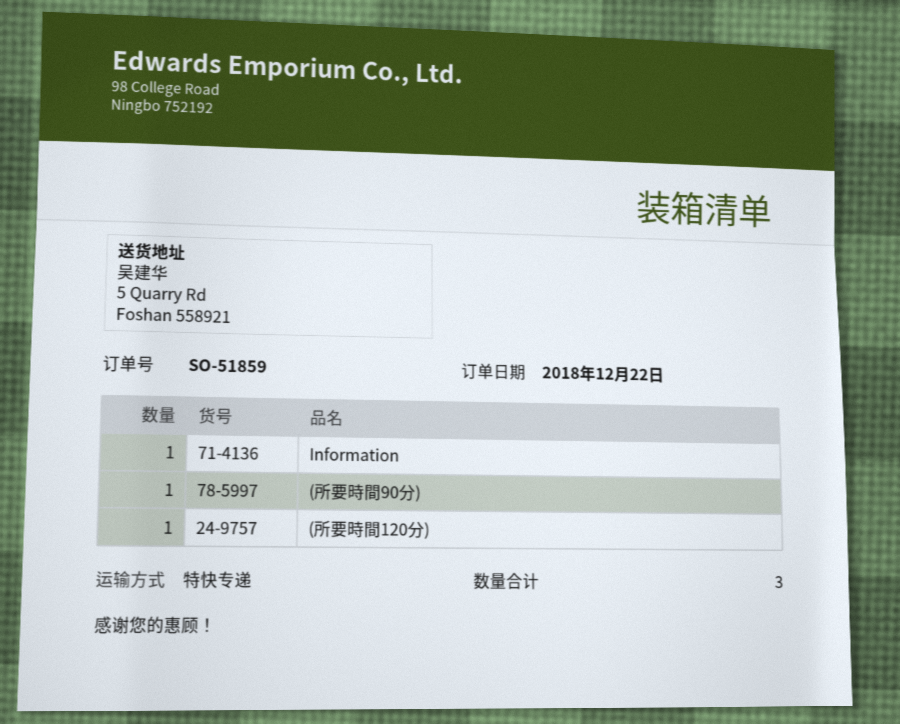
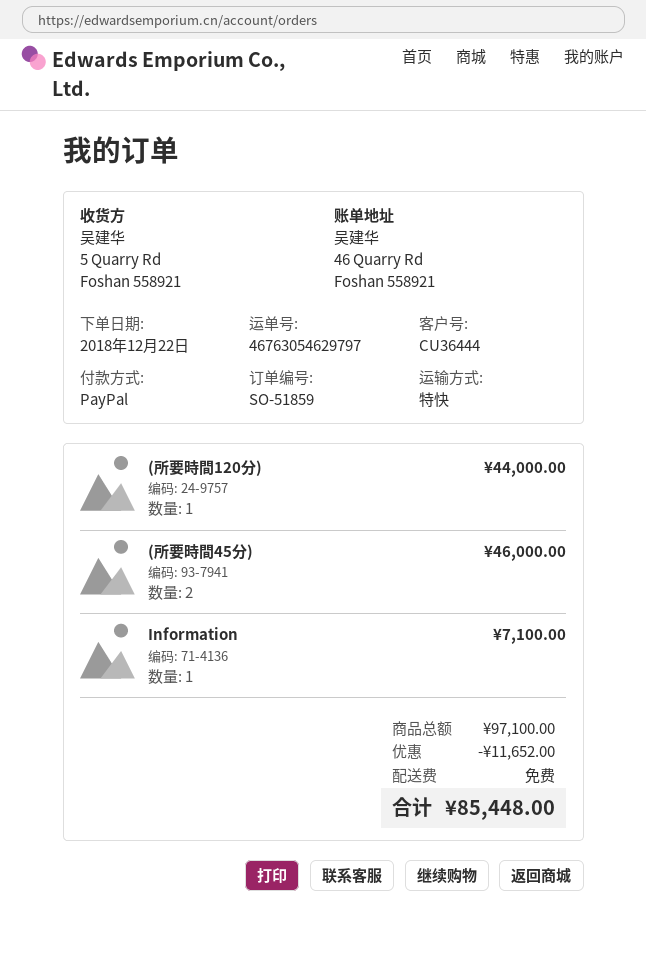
(所要時間90分): 1 -> none
(所要時間45分): none -> 2

